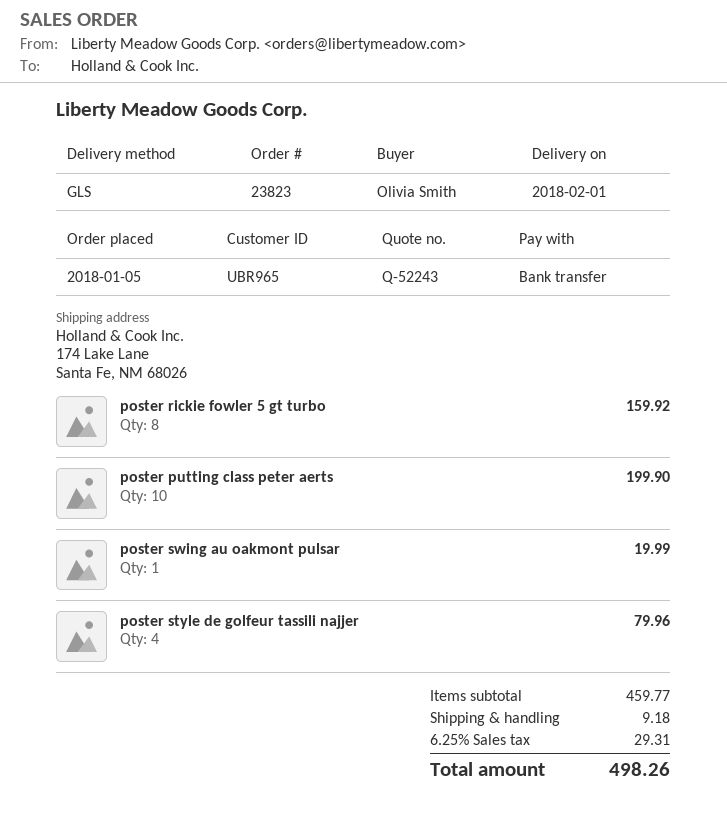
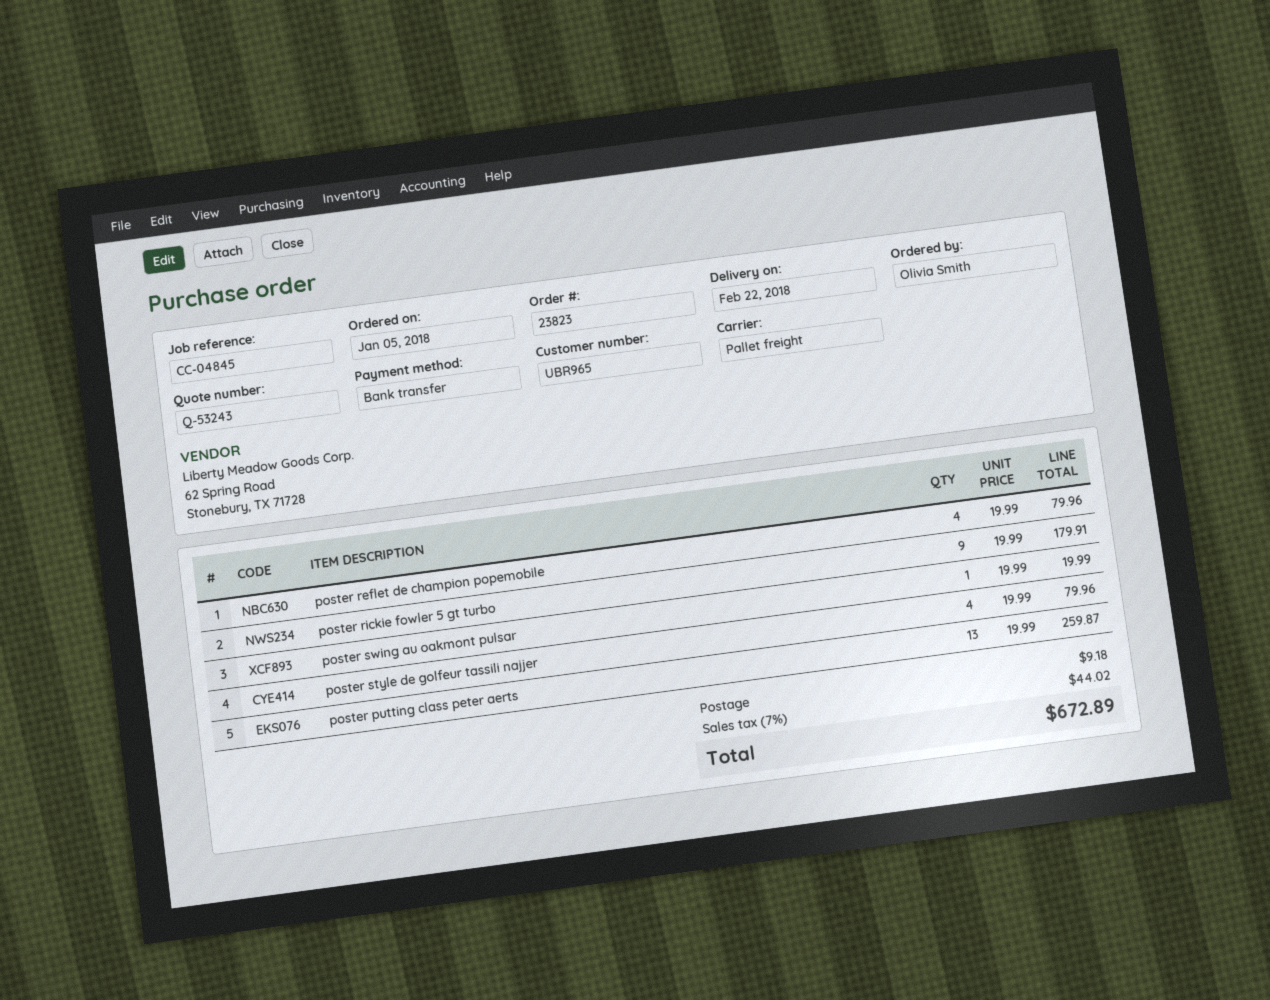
quote number: Q-52243 -> Q-53243
delivery date: 2018-02-01 -> 2018-02-22
shipping method: GLS -> pallet freight
poster rickie fowler 5 gt turbo: 8 for 159.92 -> 9 for 179.91
poster putting class peter aerts: 10 for 199.90 -> 13 for 259.87
poster reflet de champion popemobile: none -> 4 for 79.96
tax: 6.25% = 29.31 -> 7% = 44.02
total: 498.26 -> 672.89

